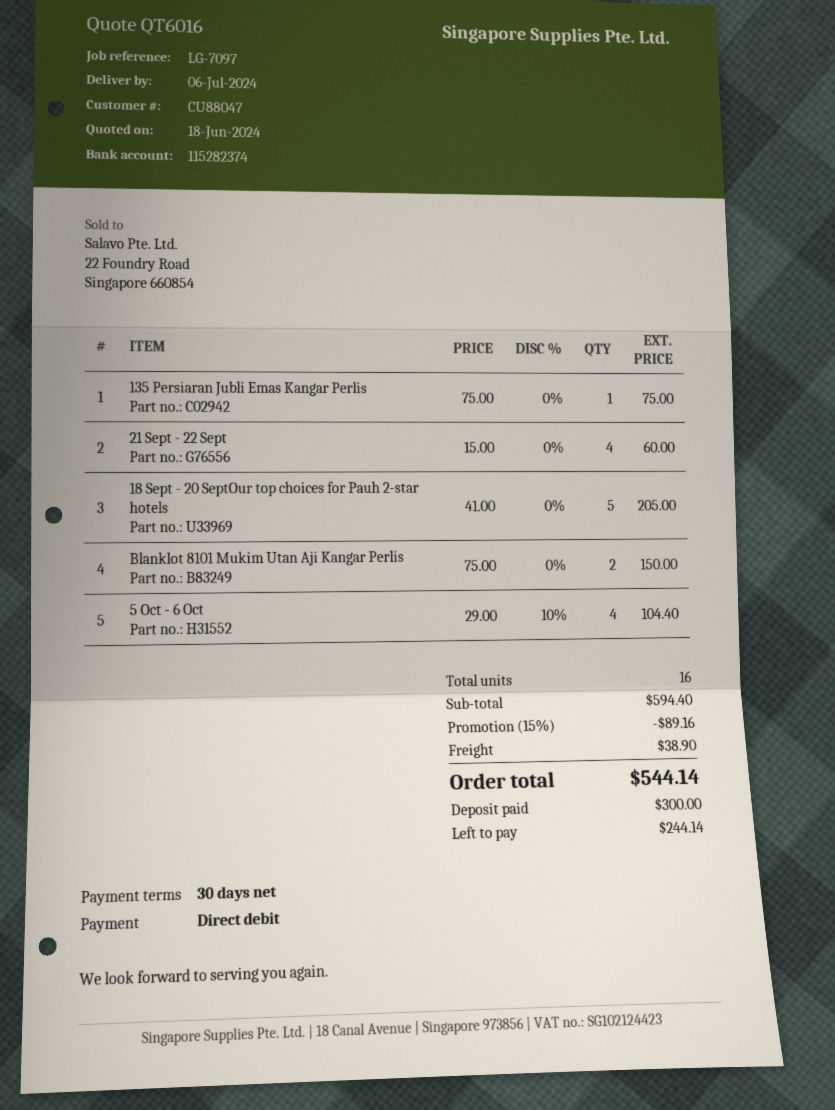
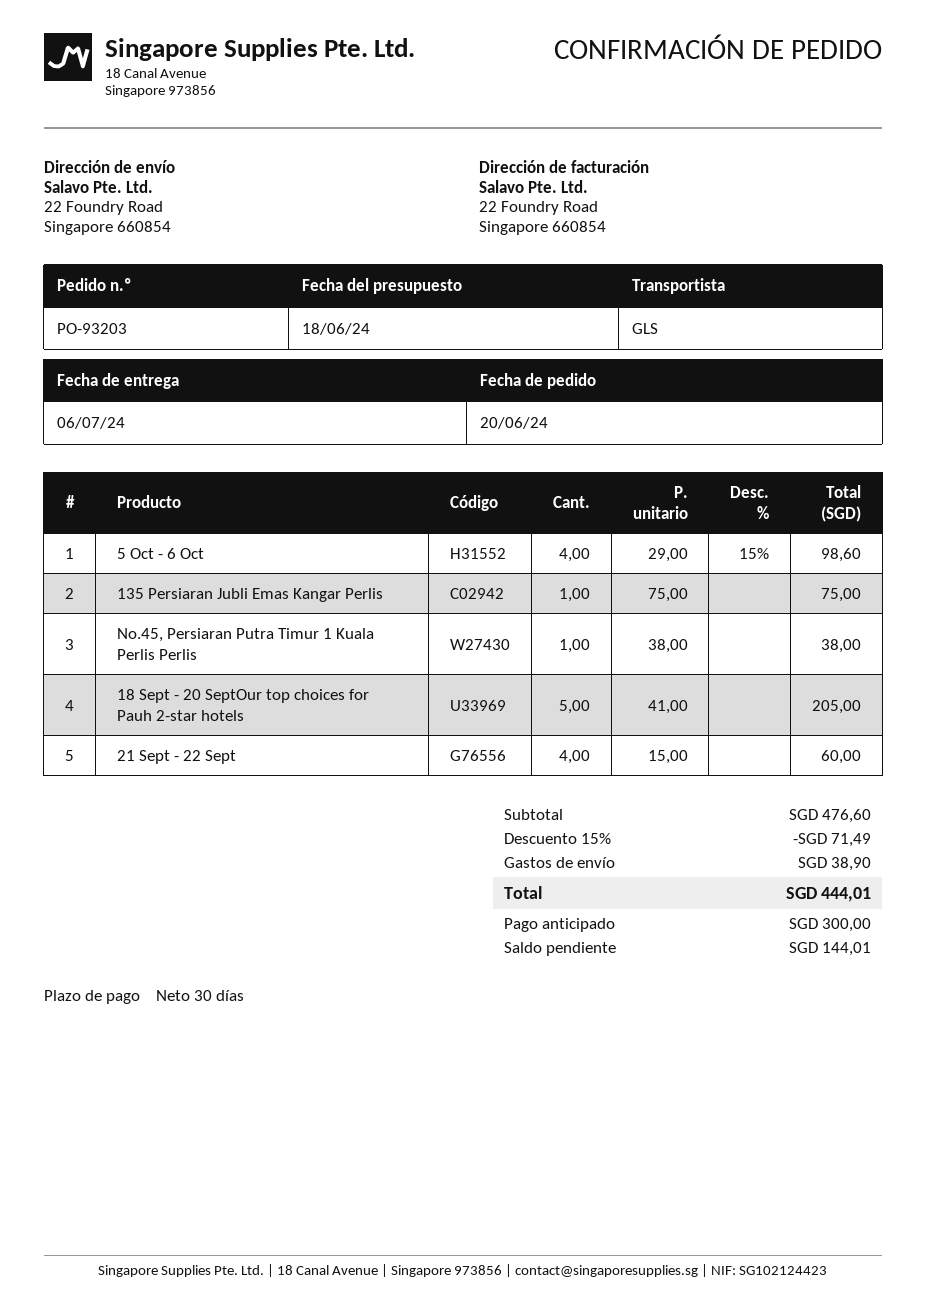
Blanklot 8101 Mukim Utan Aji Kangar Perlis: 2 x 75.00 = 150.00 -> none
5 Oct - 6 Oct: 4 x 29.00 - 10% = 104.40 -> 4 x 29.00 - 15% = 98.60
No.45, Persiaran Putra Timur 1 Kuala Perlis Perlis: none -> 1 x 38.00 = 38.00
subtotal: 594.40 -> 476.60
discount: 15% = 89.16 -> 15% = 71.49
total: 544.14 -> 444.01
balance: 244.14 -> 144.01

